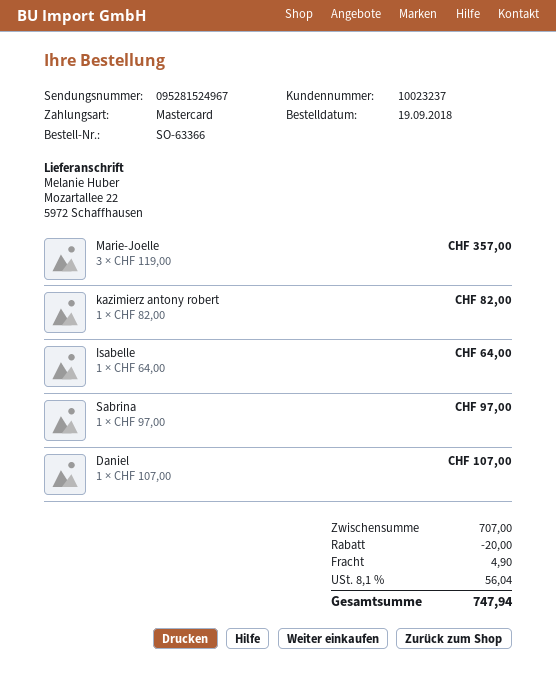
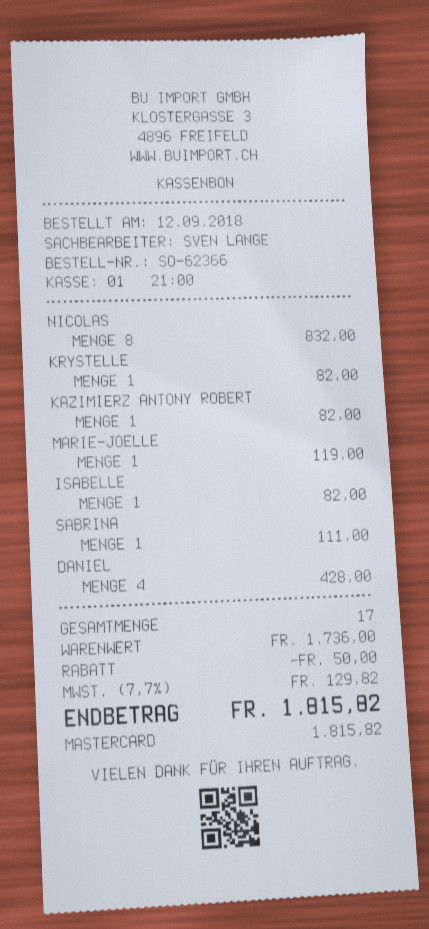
order number: SO-63366 -> SO-62366
order date: 2018-09-19 -> 2018-09-12
Marie-Joelle: 3 for 357.00 -> 1 for 119.00
Isabelle: 1 for 64.00 -> 1 for 82.00
Sabrina: 1 for 97.00 -> 1 for 111.00
Daniel: 1 for 107.00 -> 4 for 428.00
NICOLAS: none -> 8 for 832.00
KRYSTELLE: none -> 1 for 82.00
subtotal: 707.00 -> 1736.00
discount: 20.00 -> 50.00
shipping: 4.90 -> none
tax: 8.1% = 56.04 -> 7.7% = 129.82
total: 747.94 -> 1815.82

